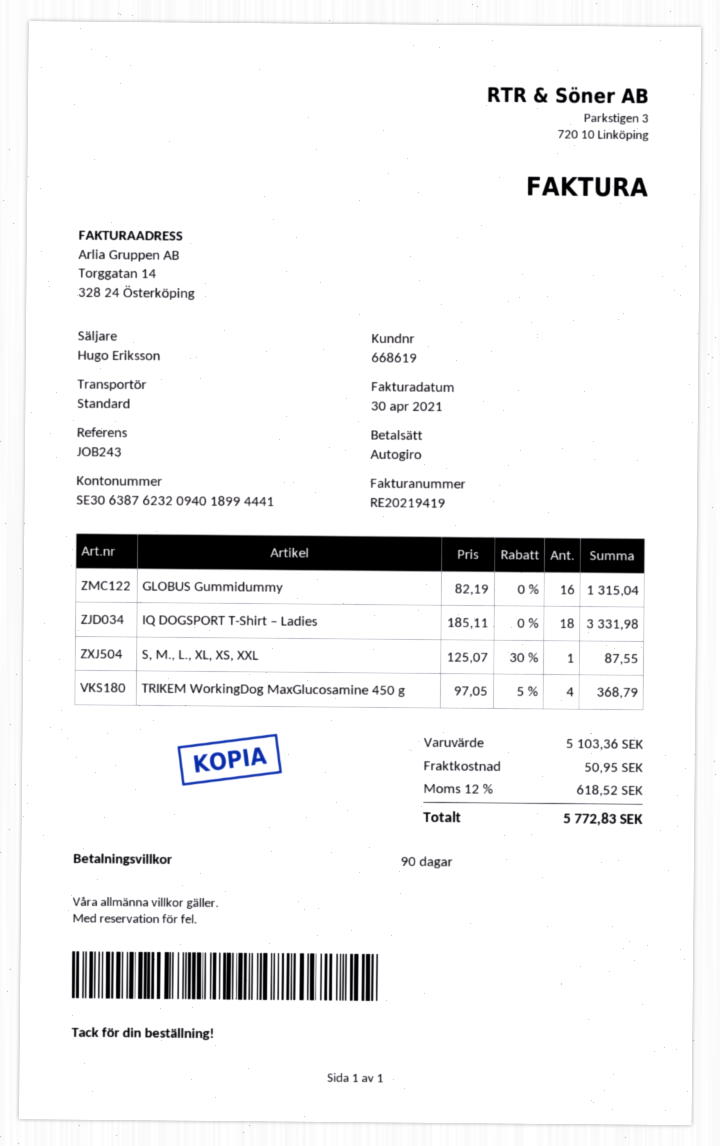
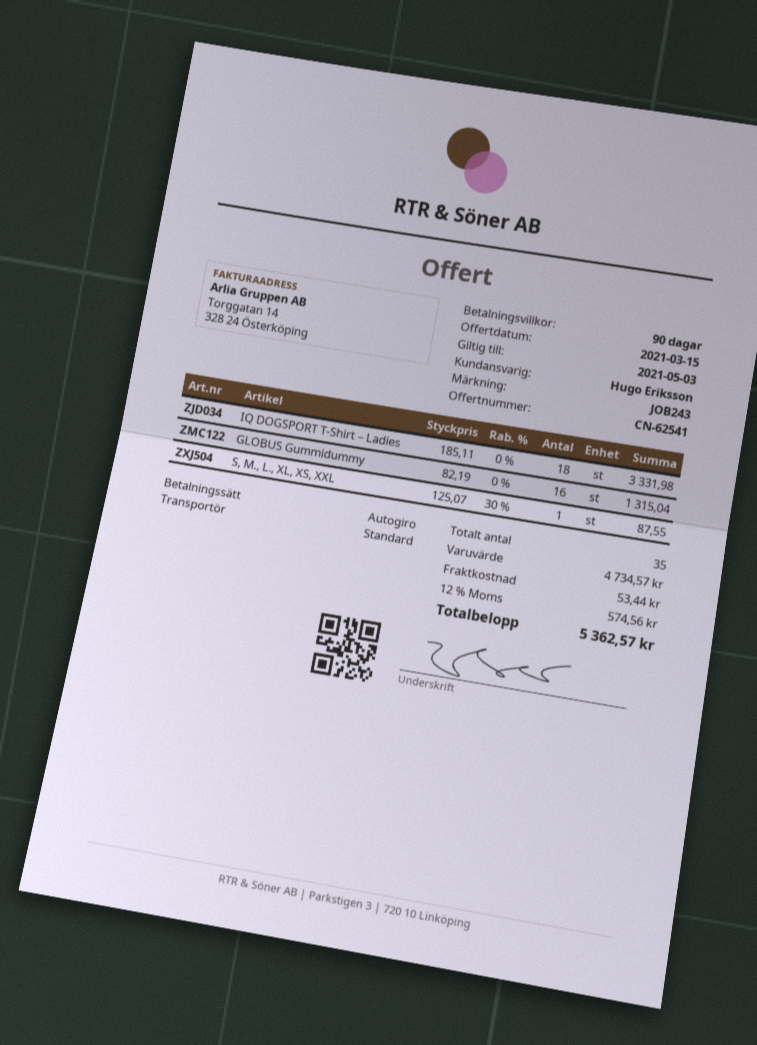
TRIKEM WorkingDog MaxGlucosamine 450 g: 4 x 97.05 - 5% = 368.79 -> none
subtotal: 5103.36 -> 4734.57
shipping: 50.95 -> 53.44
tax: 12% = 618.52 -> 12% = 574.56
total: 5772.83 -> 5362.57

